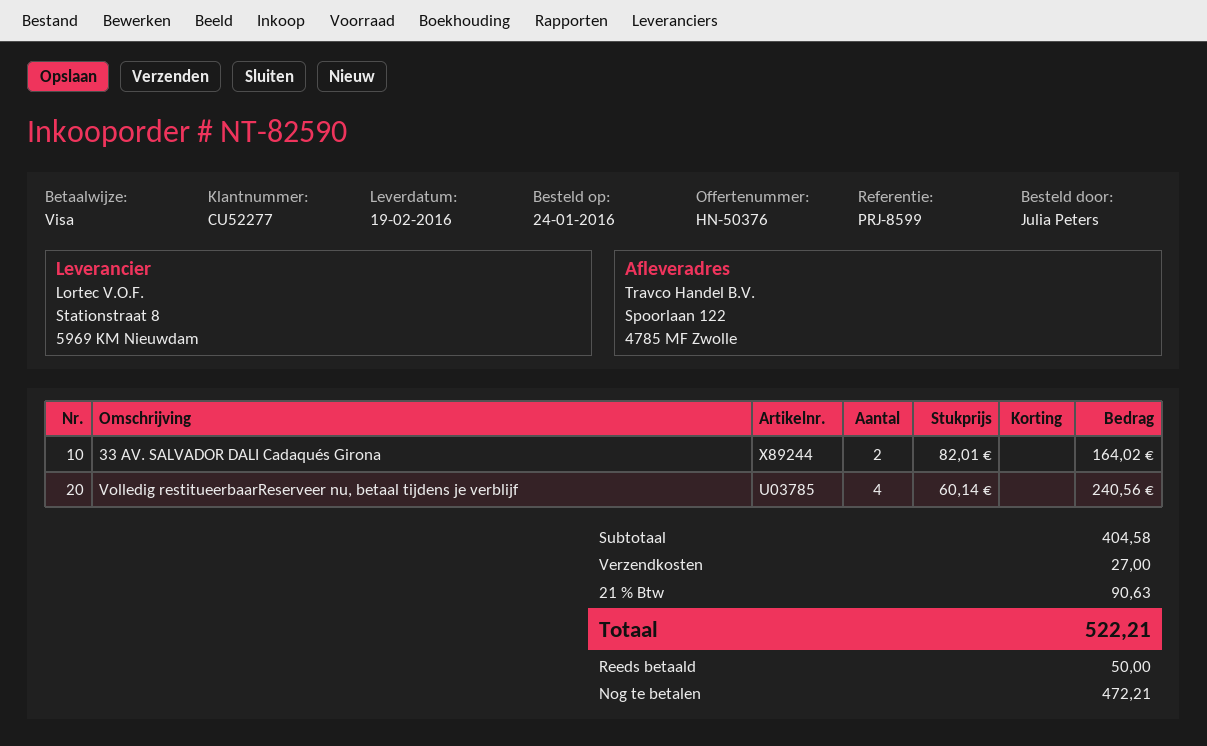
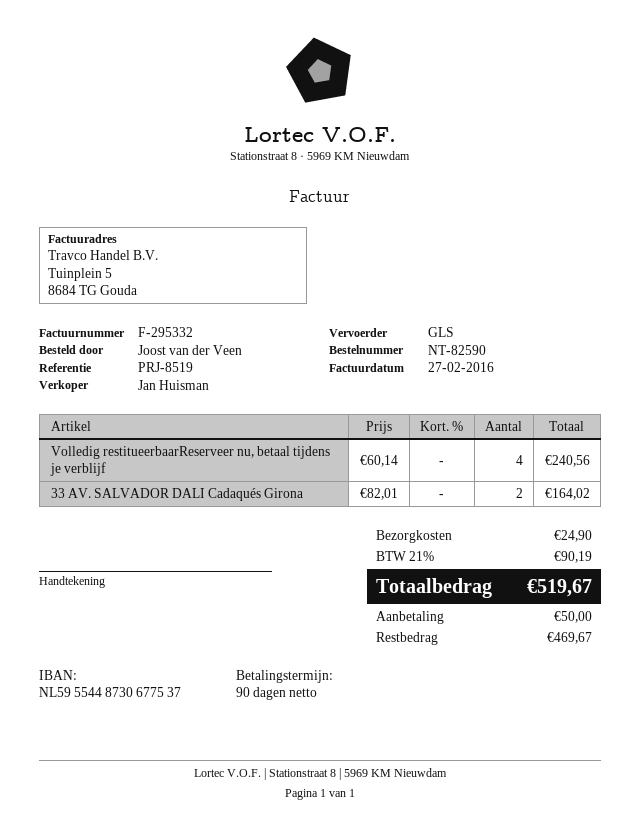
reference: PRJ-8599 -> PRJ-8519
ordered by: Julia Peters -> Joost van der Veen
shipping: 27.00 -> 24.90
tax: 21% = 90.63 -> 21% = 90.19
total: 522.21 -> 519.67
balance: 472.21 -> 469.67

